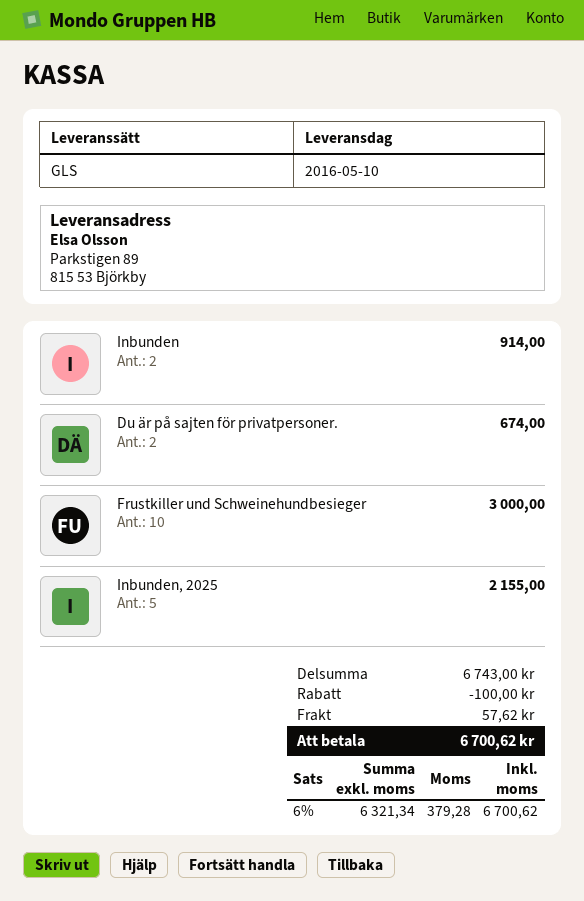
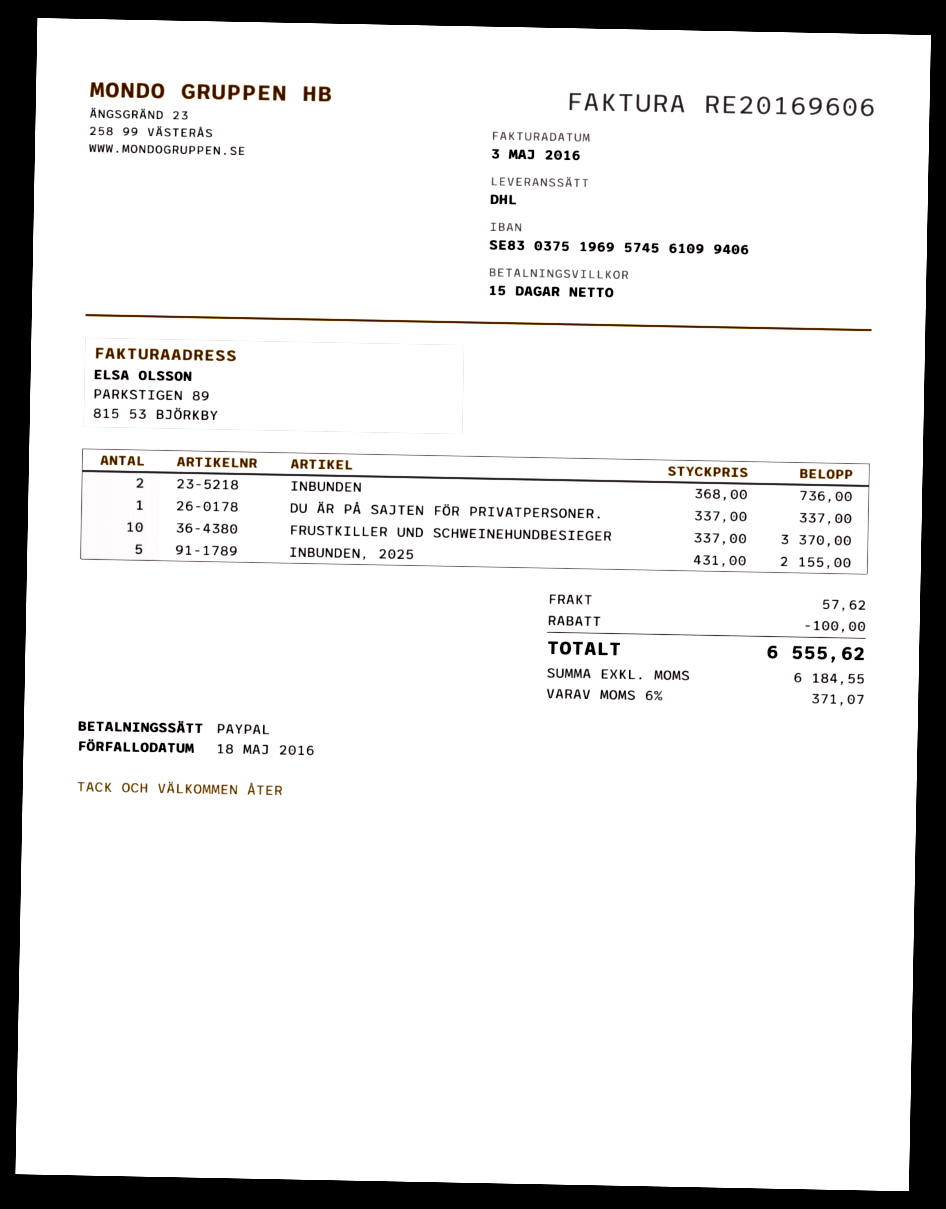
shipping method: GLS -> DHL
Inbunden: 2 for 914.00 -> 2 for 736.00
Du är på sajten för privatpersoner.: 2 for 674.00 -> 1 for 337.00
Frustkiller und Schweinehundbesieger: 10 for 3000.00 -> 10 for 3370.00
net: 6321.34 -> 6184.55
tax: 6% = 379.28 -> 6% = 371.07
total: 6700.62 -> 6555.62

